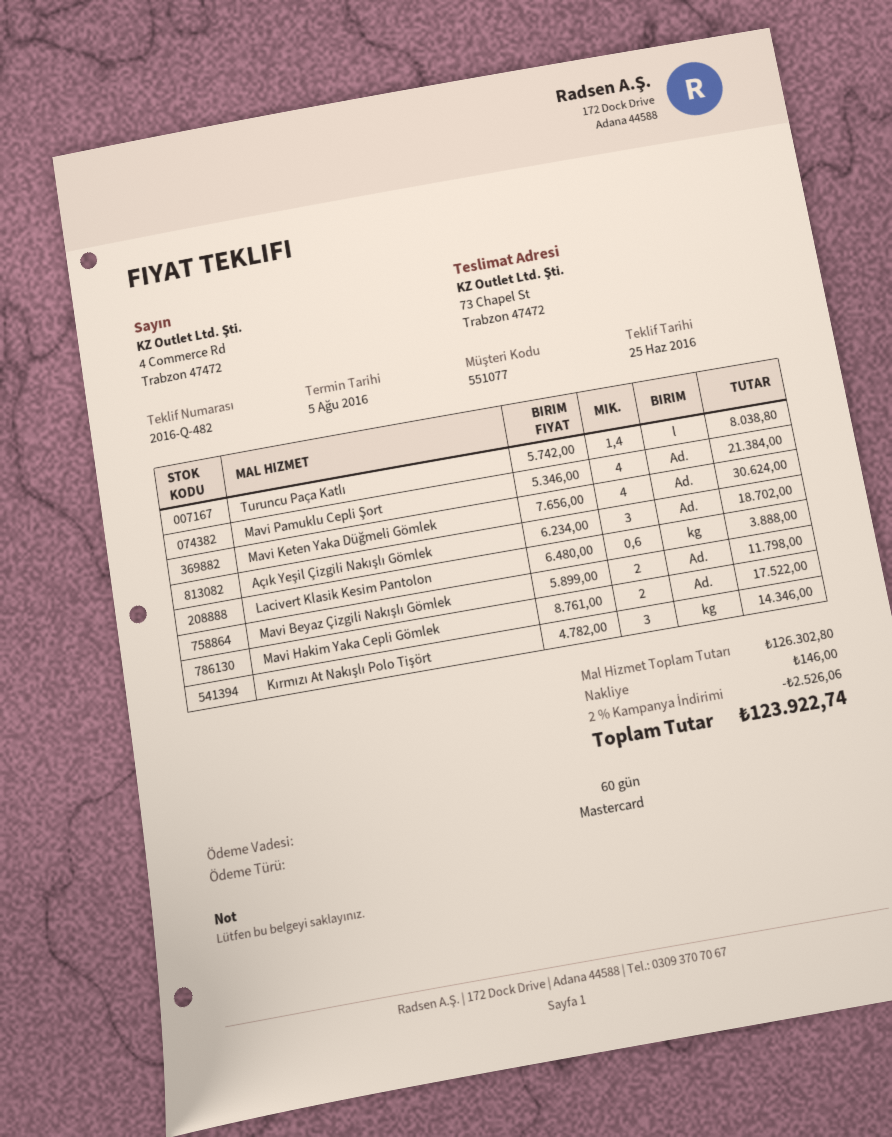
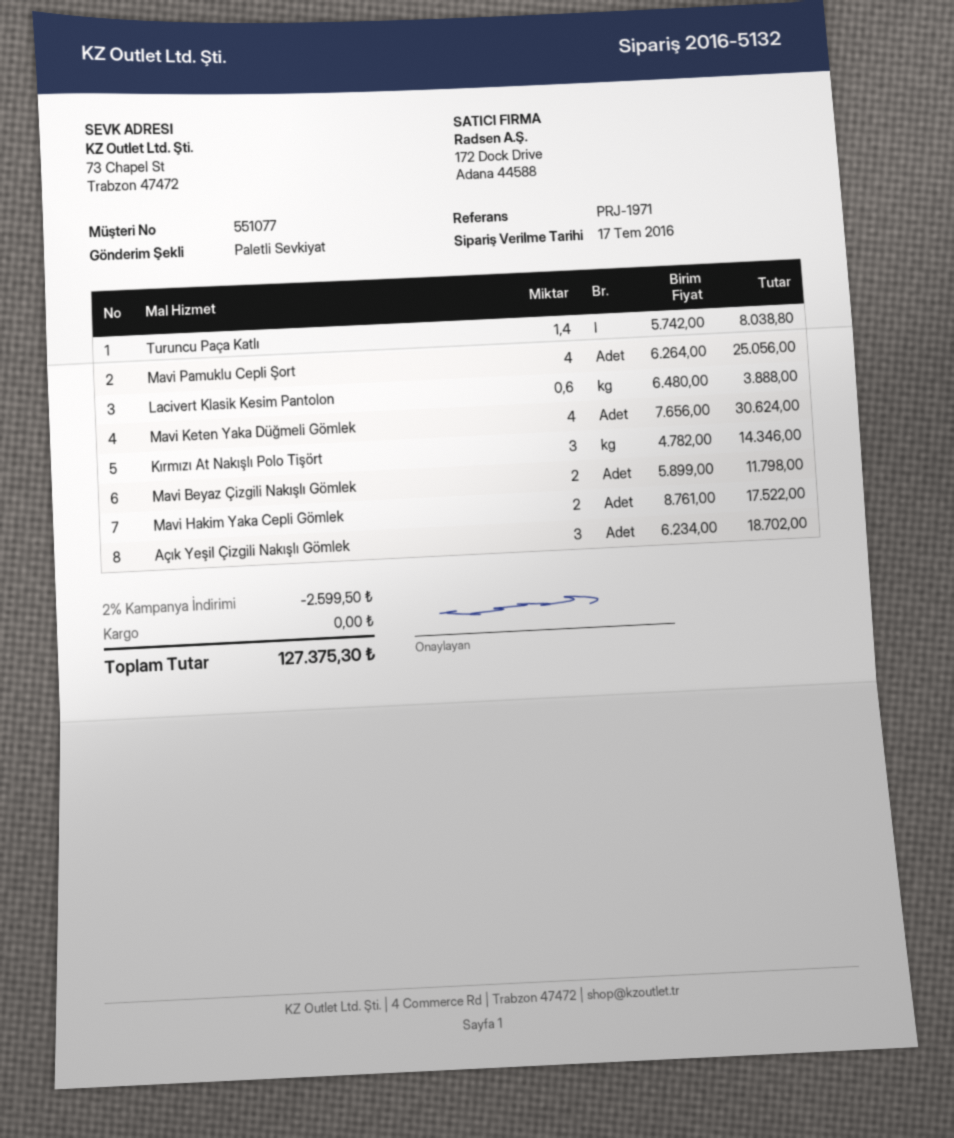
Mavi Pamuklu Cepli Şort: 4 x 5346.00 = 21384.00 -> 4 x 6264.00 = 25056.00
discount: 2% = 2526.06 -> 2% = 2599.50
shipping: 146.00 -> 0.00
total: 123922.74 -> 127375.30

